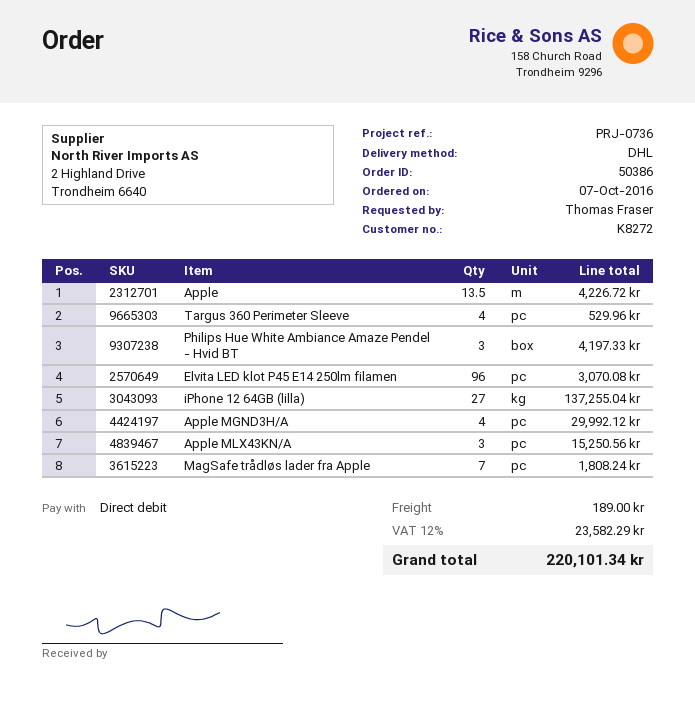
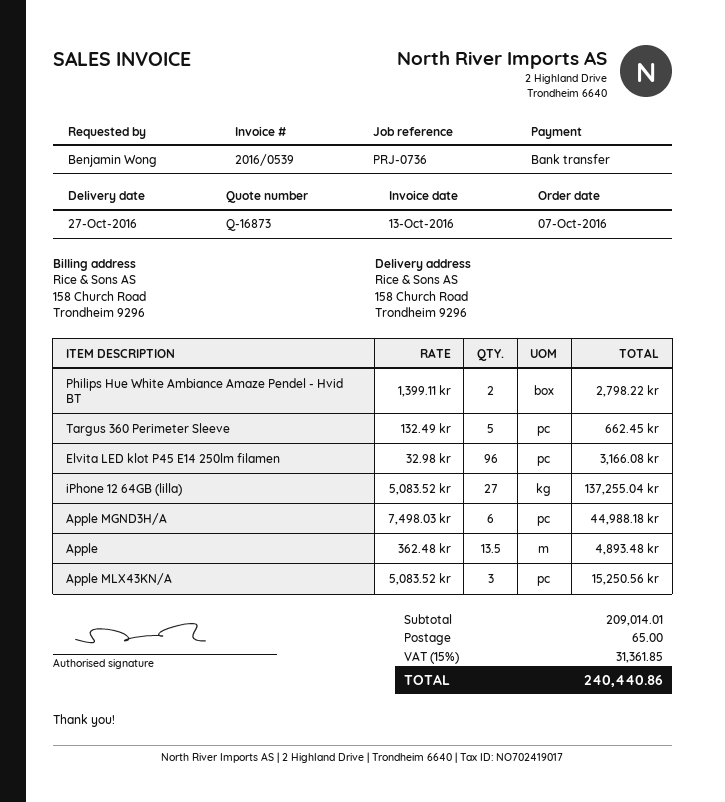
ordered by: Thomas Fraser -> Benjamin Wong
payment method: direct debit -> bank transfer
Apple: 13.5 for 4226.72 -> 13.5 for 4893.48
Targus 360 Perimeter Sleeve: 4 for 529.96 -> 5 for 662.45
Philips Hue White Ambiance Amaze Pendel - Hvid BT: 3 for 4197.33 -> 2 for 2798.22
Elvita LED klot P45 E14 250lm filamen: 96 for 3070.08 -> 96 for 3166.08
Apple MGND3H/A: 4 for 29992.12 -> 6 for 44988.18
MagSafe trådløs lader fra Apple: 7 for 1808.24 -> none
shipping: 189.00 -> 65.00
tax: 12% = 23582.29 -> 15% = 31361.85
total: 220101.34 -> 240440.86

